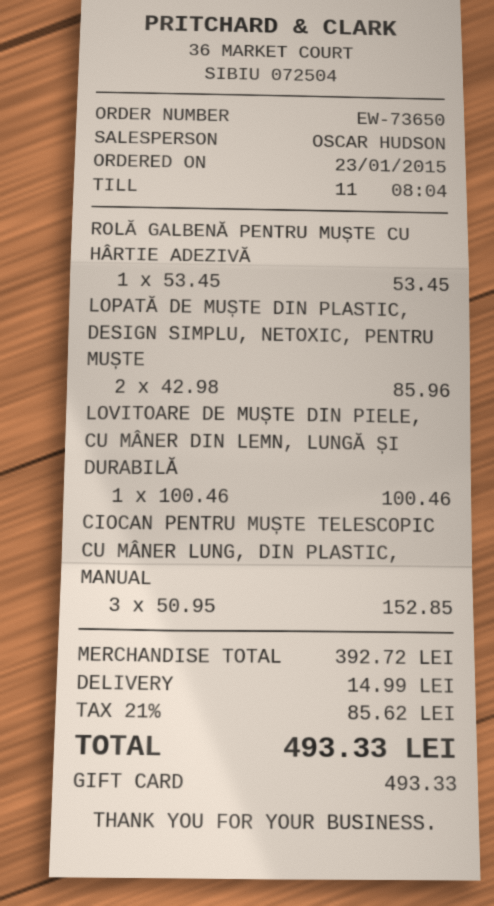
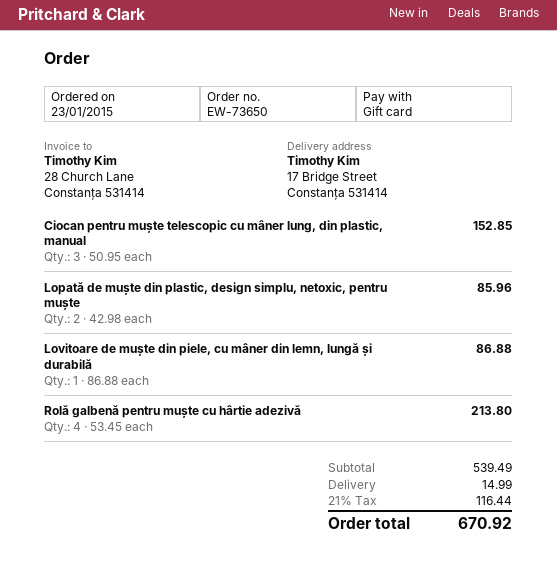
ROLĂ GALBENĂ PENTRU MUȘTE CU HÂRTIE ADEZIVĂ: 1 x 53.45 = 53.45 -> 4 x 53.45 = 213.80
LOVITOARE DE MUȘTE DIN PIELE, CU MÂNER DIN LEMN, LUNGĂ ȘI DURABILĂ: 1 x 100.46 = 100.46 -> 1 x 86.88 = 86.88
subtotal: 392.72 -> 539.49
tax: 21% = 85.62 -> 21% = 116.44
total: 493.33 -> 670.92

